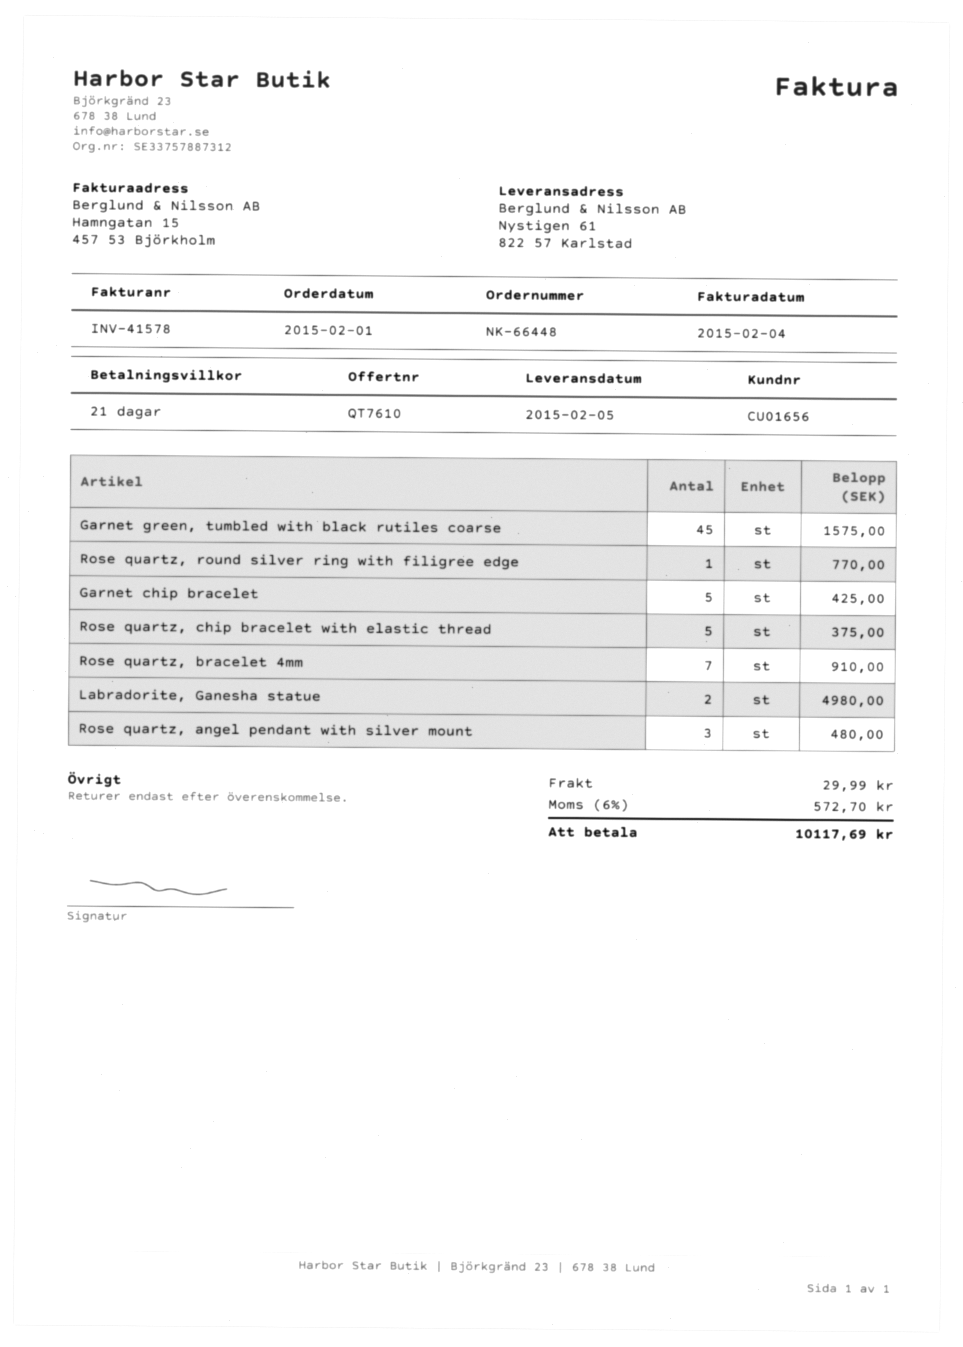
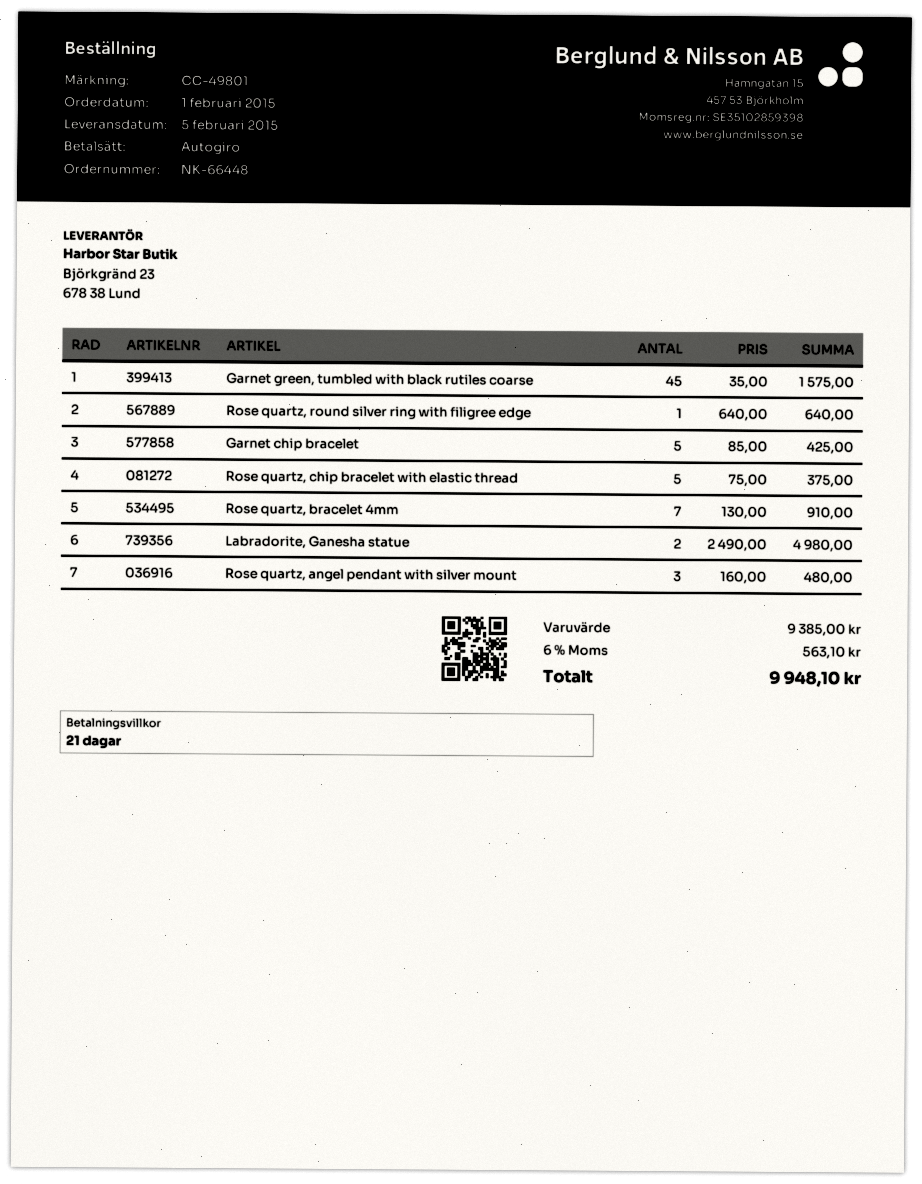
Rose quartz, round silver ring with filigree edge: 1 for 770.00 -> 1 for 640.00
shipping: 29.99 -> none
tax: 6% = 572.70 -> 6% = 563.10
total: 10117.69 -> 9948.10

